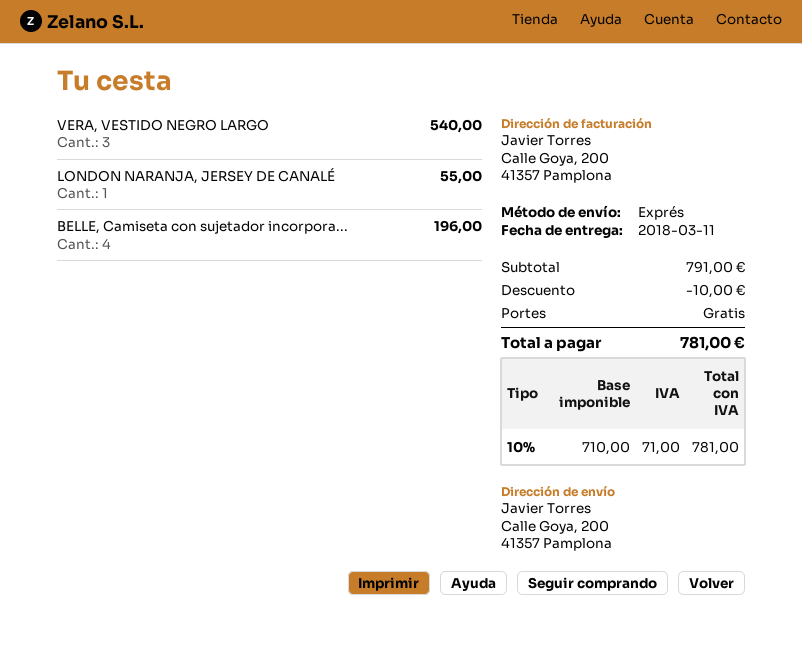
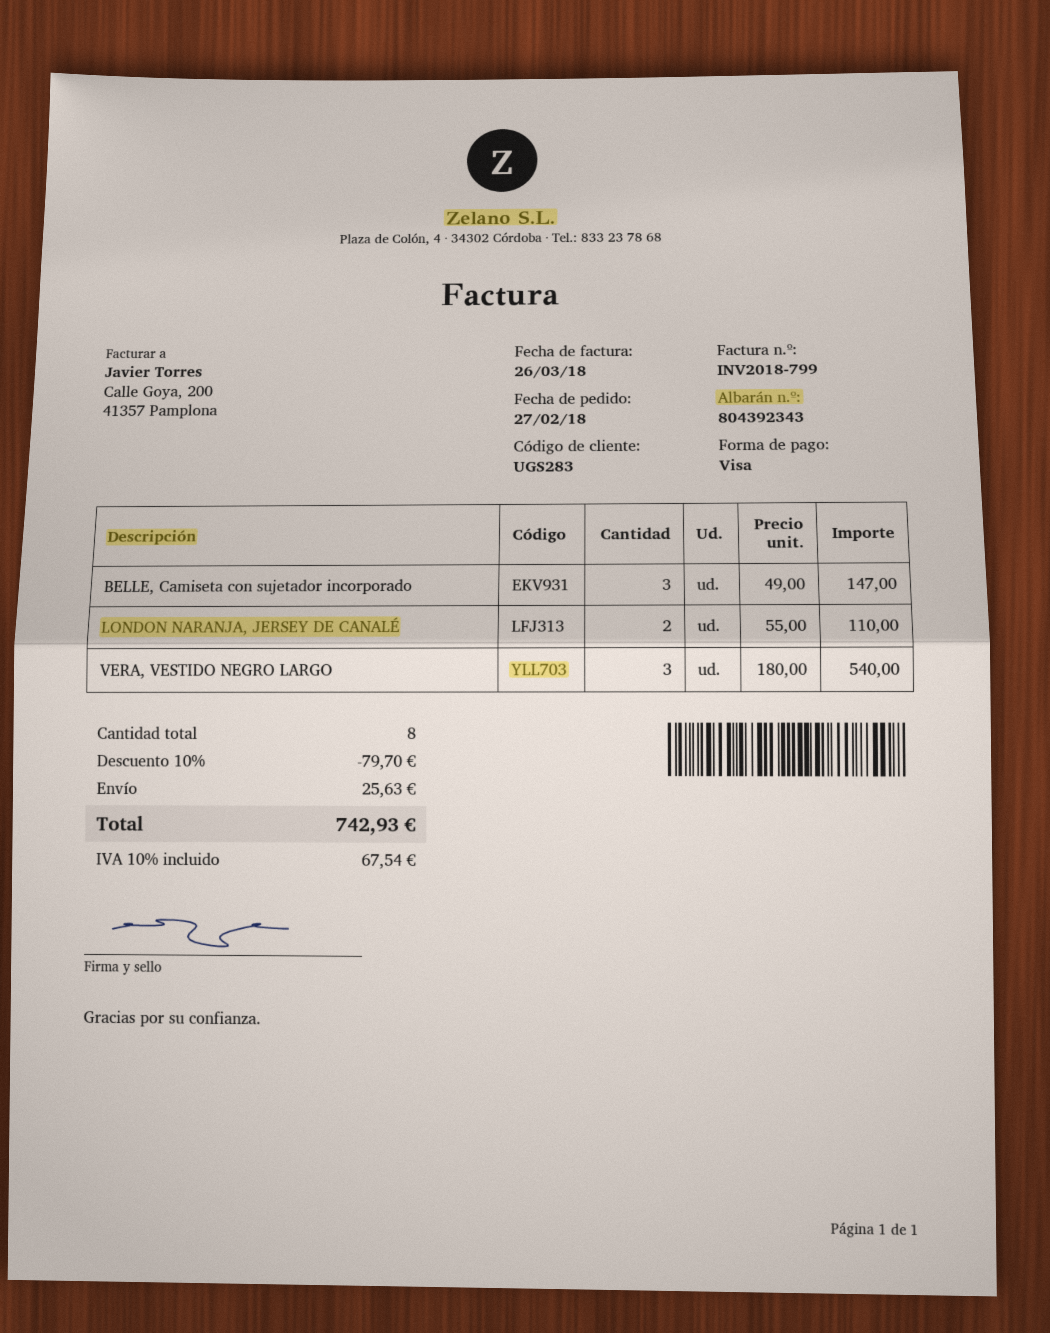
LONDON NARANJA, JERSEY DE CANALÉ: 1 for 55.00 -> 2 for 110.00
BELLE, Camiseta con sujetador incorpora...: 4 for 196.00 -> 3 for 147.00
discount: 10.00 -> 79.70
shipping: 0.00 -> 25.63
tax: 10% = 71.00 -> 10% = 67.54
total: 781.00 -> 742.93

